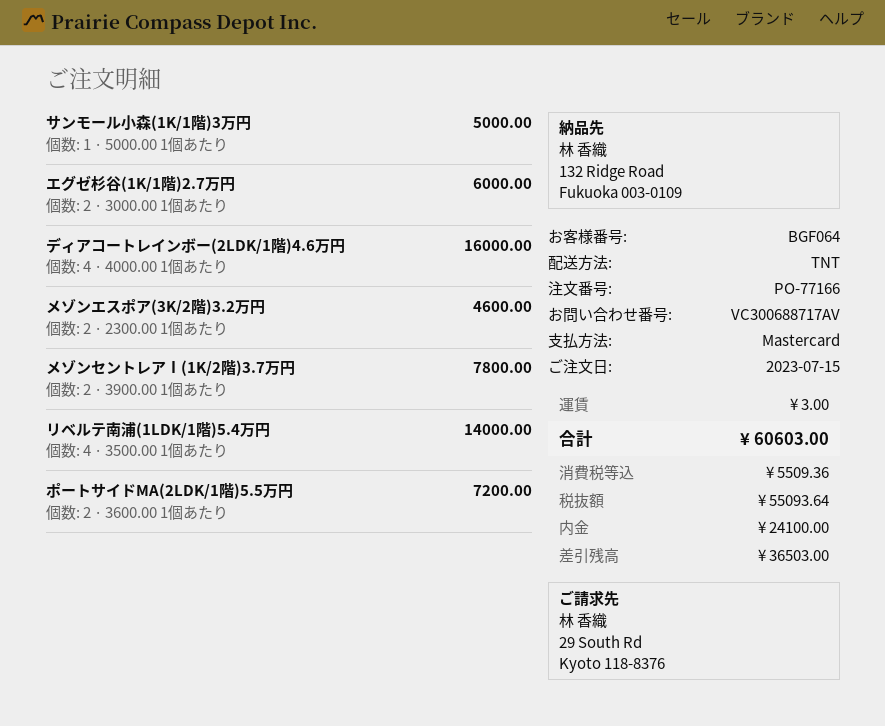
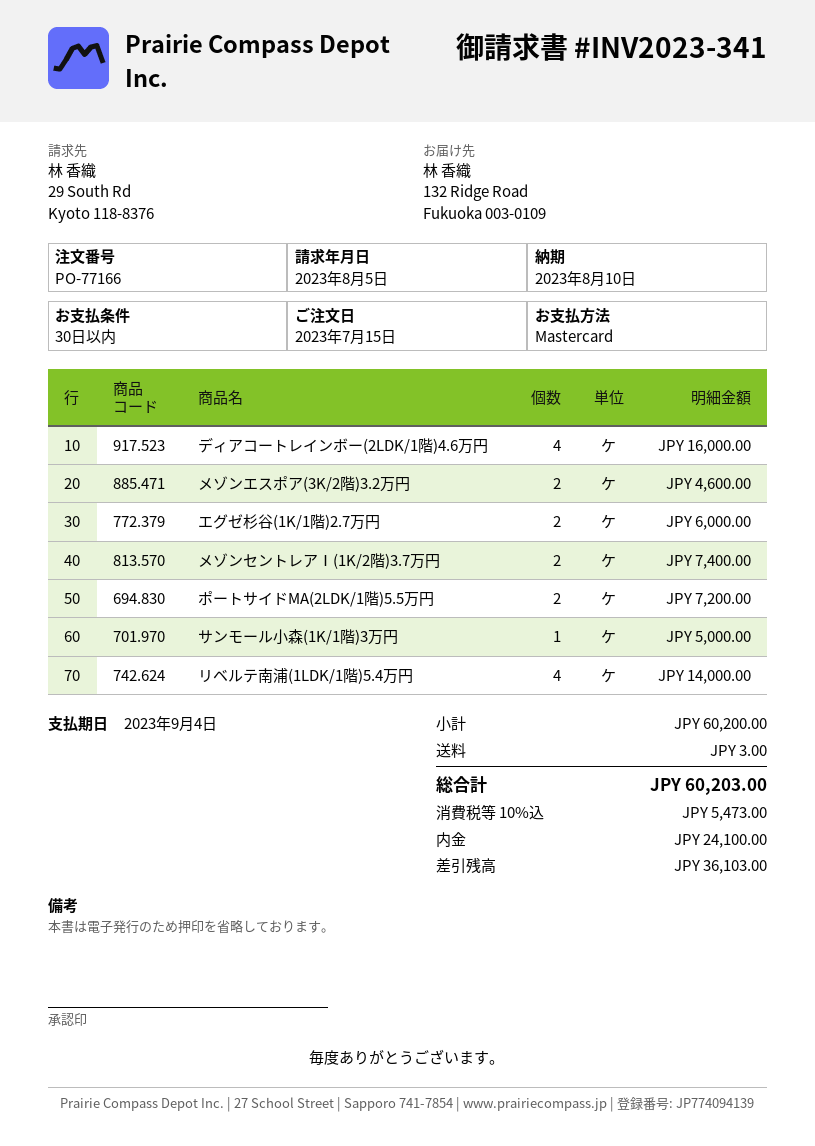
メゾンセントレアⅠ(1K/2階)3.7万円: 2 for 7800.00 -> 2 for 7400.00
tax: 5509.36 -> 5473.00
total: 60603.00 -> 60203.00
balance: 36503.00 -> 36103.00

